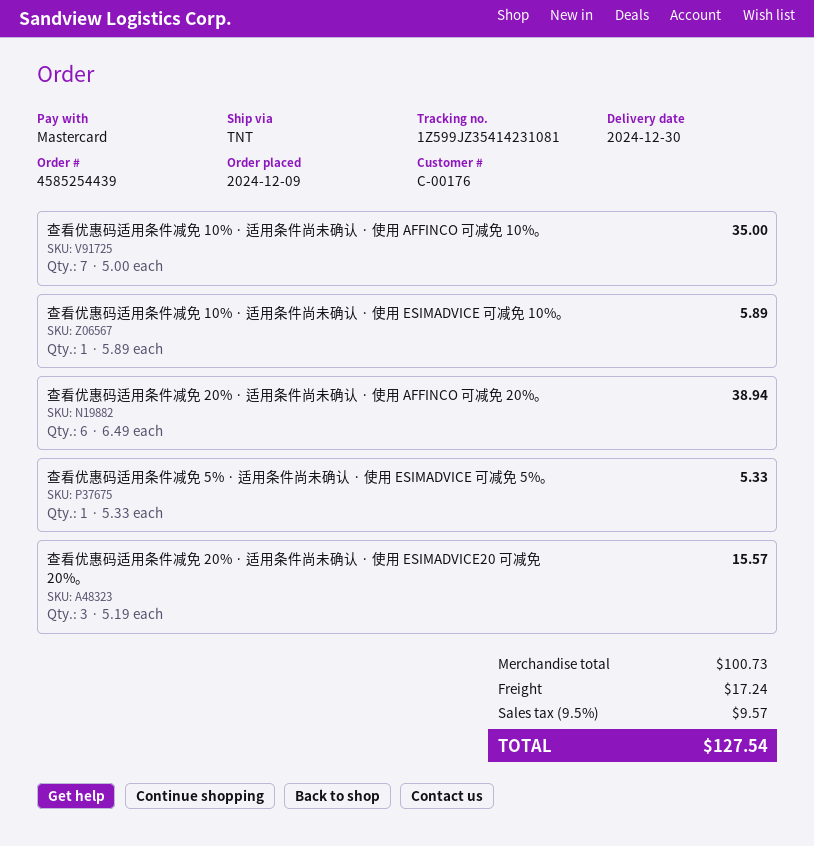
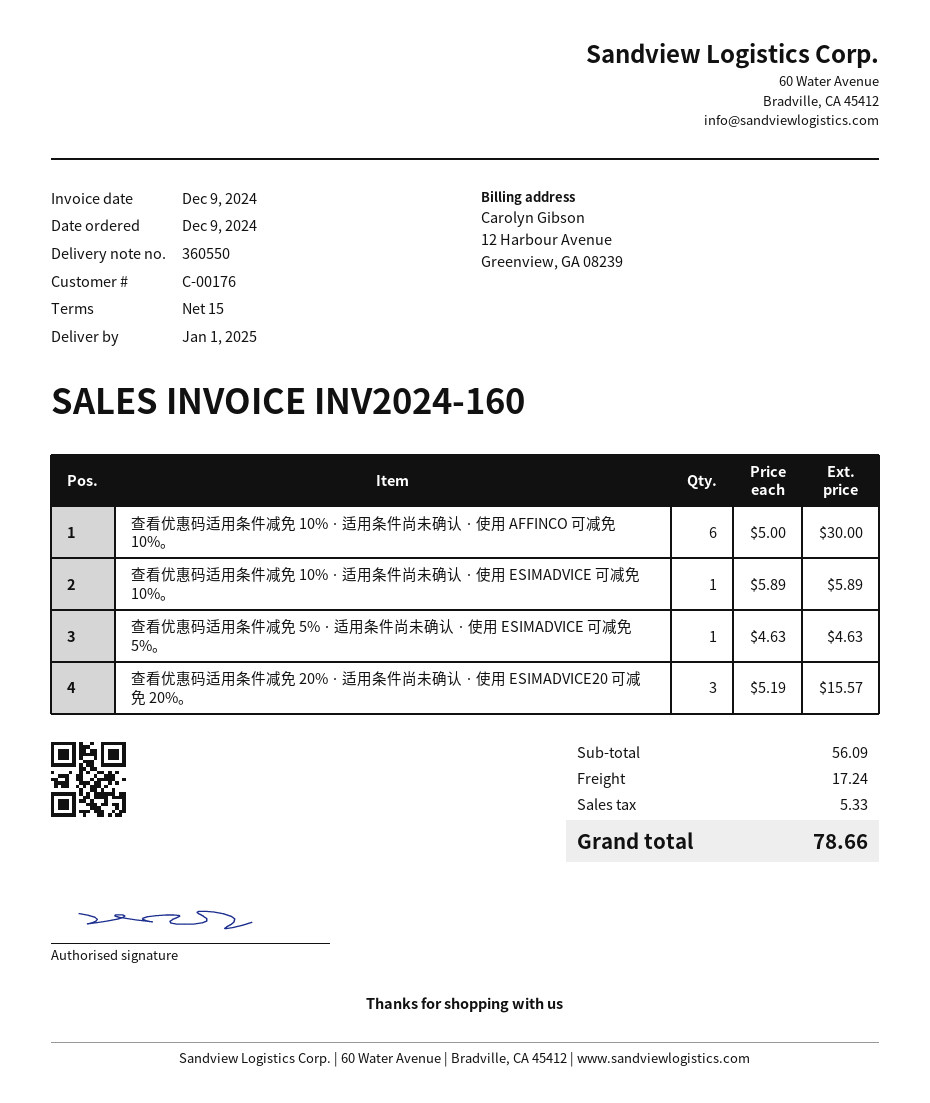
delivery date: 2024-12-30 -> 2025-01-01
查看优惠码适用条件减免 10% · 适用条件尚未确认 · 使用 AFFINCO 可减免 10%。: 7 x 5.00 = 35.00 -> 6 x 5.00 = 30.00
查看优惠码适用条件减免 20% · 适用条件尚未确认 · 使用 AFFINCO 可减免 20%。: 6 x 6.49 = 38.94 -> none
查看优惠码适用条件减免 5% · 适用条件尚未确认 · 使用 ESIMADVICE 可减免 5%。: 1 x 5.33 = 5.33 -> 1 x 4.63 = 4.63
subtotal: 100.73 -> 56.09
tax: 9.57 -> 5.33
total: 127.54 -> 78.66

